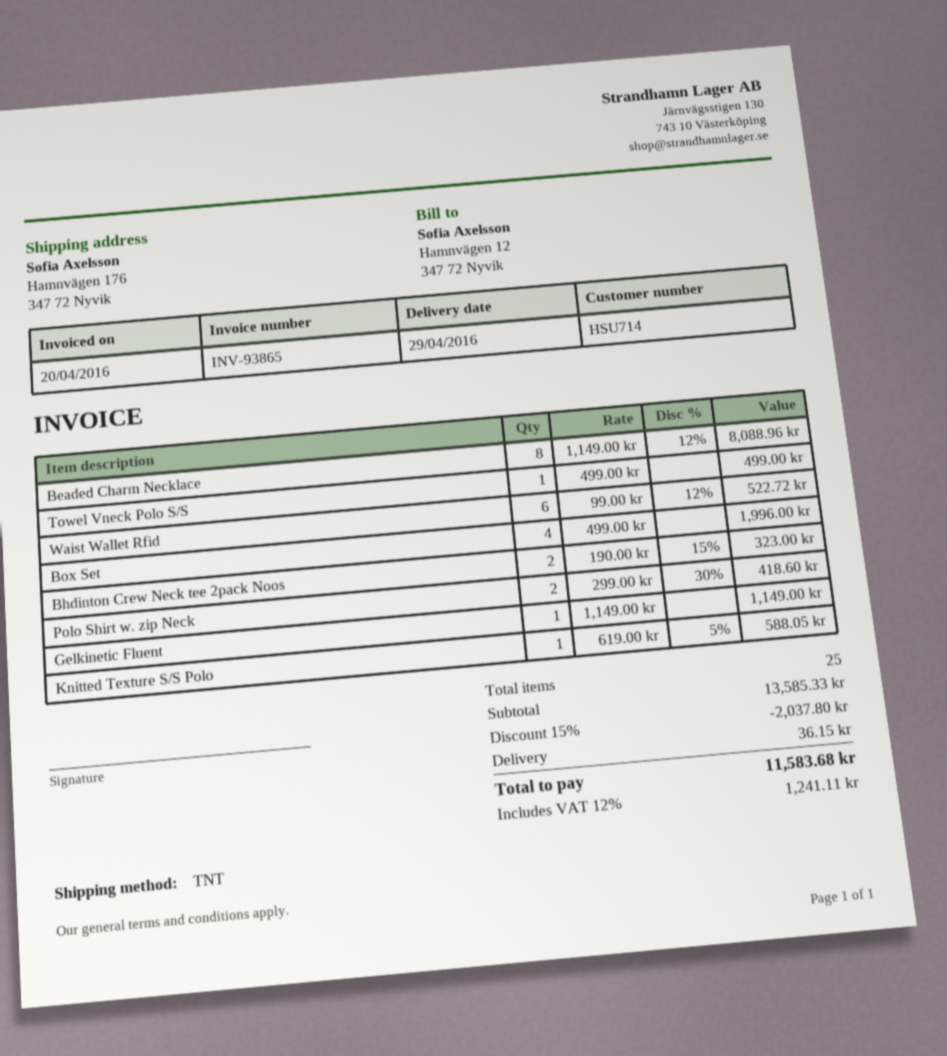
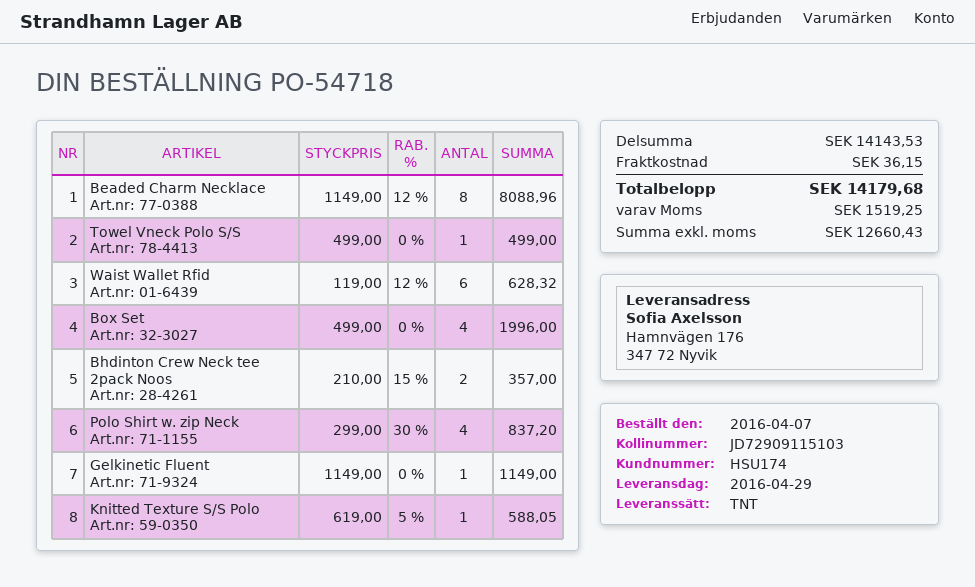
customer number: HSU714 -> HSU174
Waist Wallet Rfid: 6 x 99.00 - 12% = 522.72 -> 6 x 119.00 - 12% = 628.32
Bhdinton Crew Neck tee 2pack Noos: 2 x 190.00 - 15% = 323.00 -> 2 x 210.00 - 15% = 357.00
Polo Shirt w. zip Neck: 2 x 299.00 - 30% = 418.60 -> 4 x 299.00 - 30% = 837.20
subtotal: 13585.33 -> 14143.53
discount: 15% = 2037.80 -> none
tax: 1241.11 -> 1519.25
total: 11583.68 -> 14179.68

